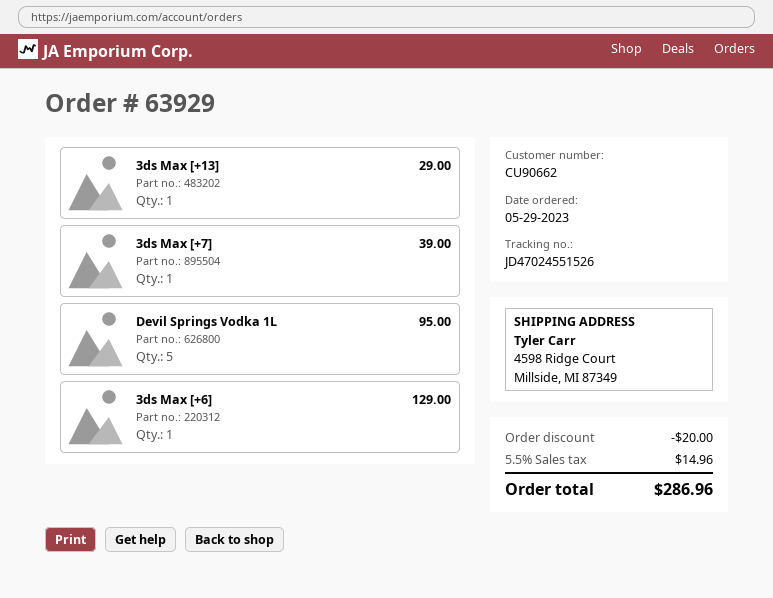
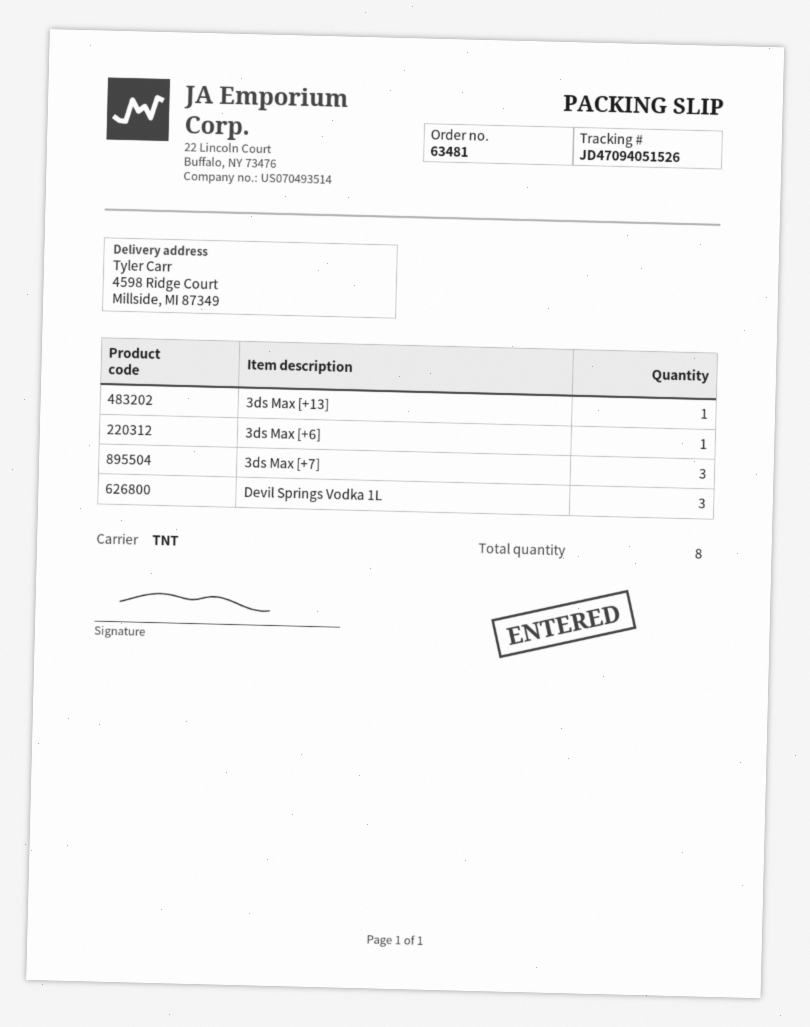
order number: 63929 -> 63481
tracking number: JD47024551526 -> JD47094051526
3ds Max [+7]: 1 -> 3
Devil Springs Vodka 1L: 5 -> 3

